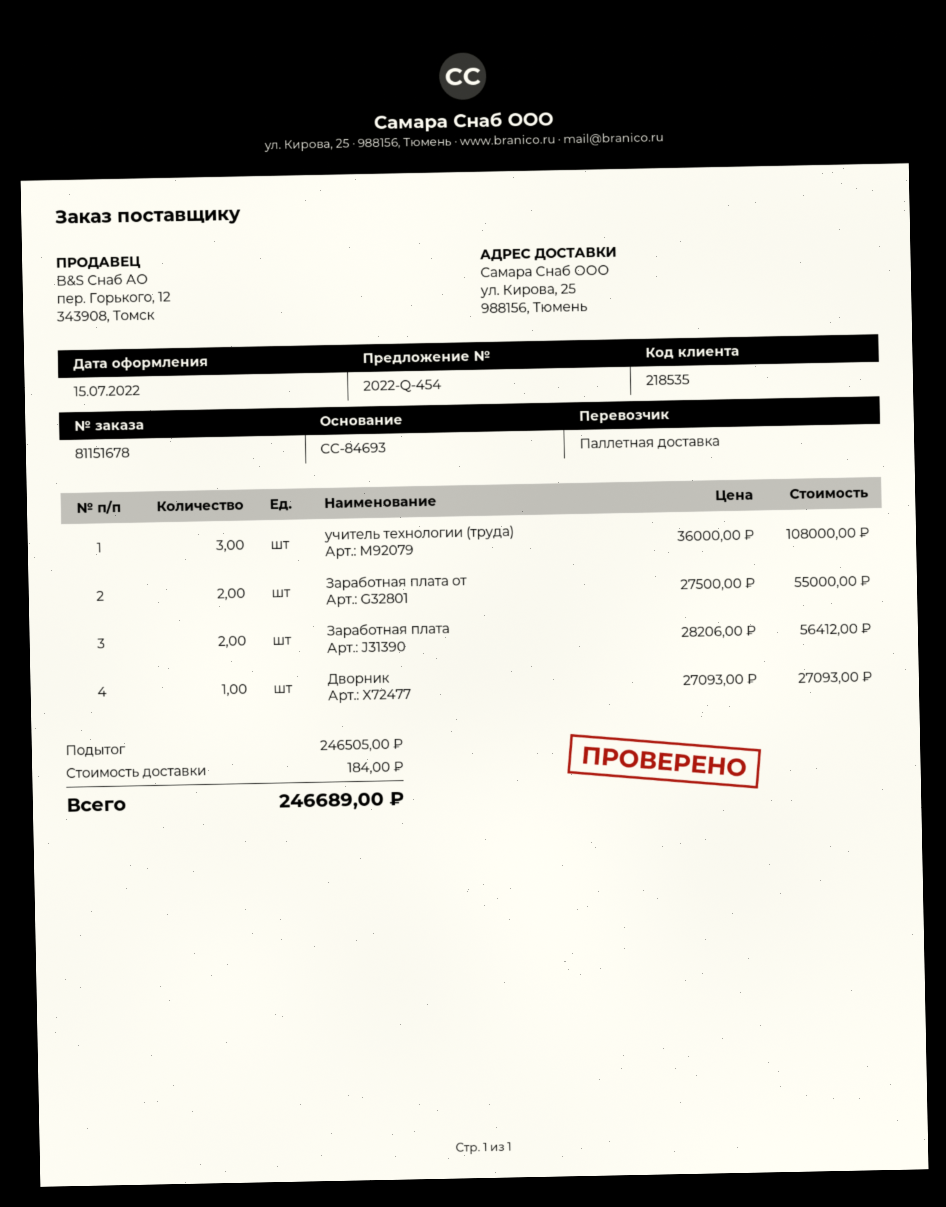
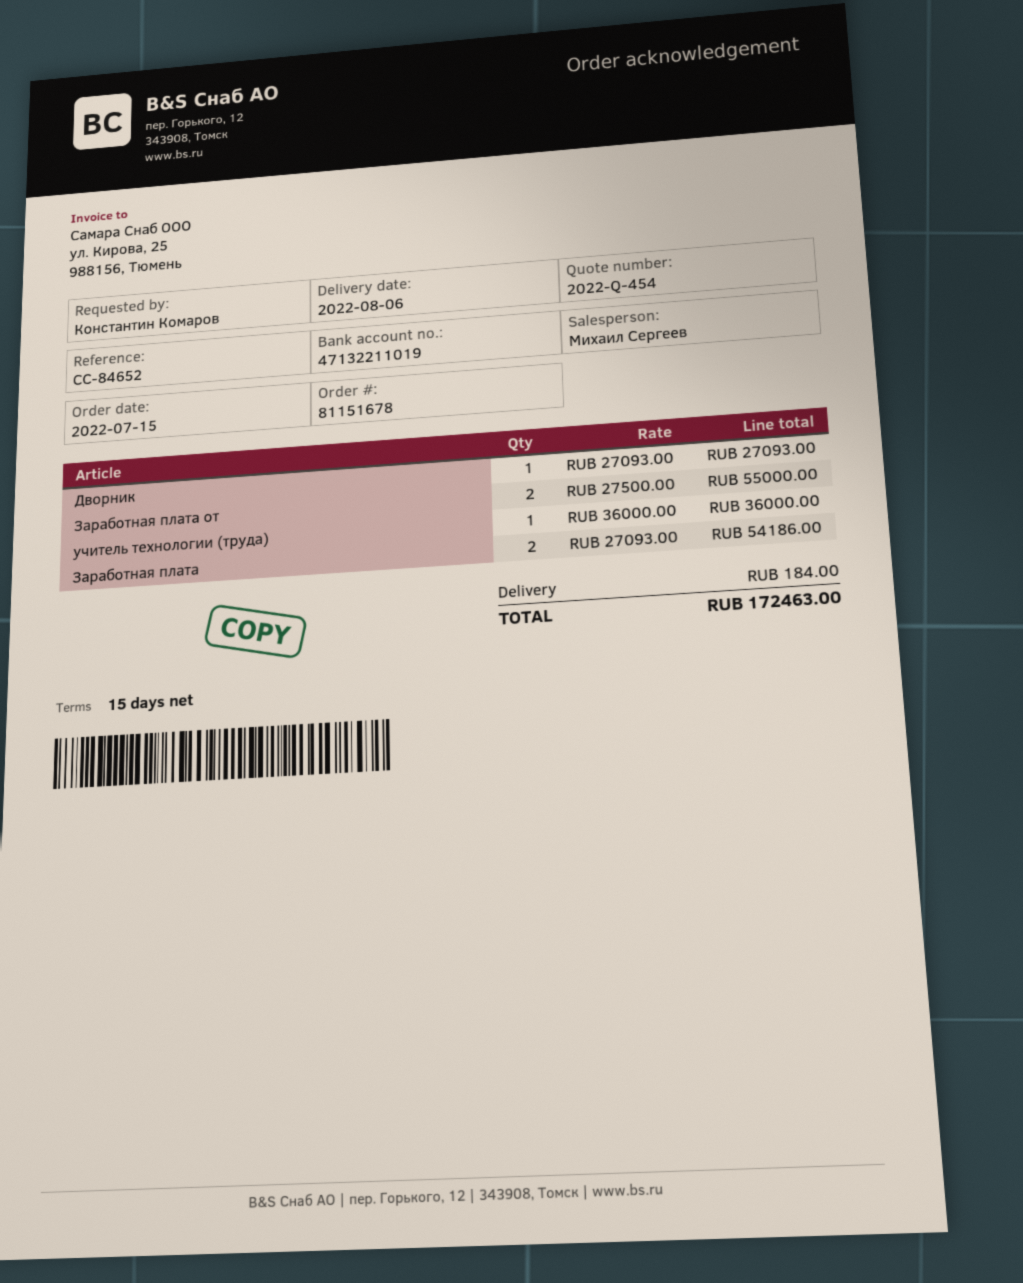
reference: CC-84693 -> CC-84652
учитель технологии (труда): 3 x 36000.00 = 108000.00 -> 1 x 36000.00 = 36000.00
Заработная плата: 2 x 28206.00 = 56412.00 -> 2 x 27093.00 = 54186.00
total: 246689.00 -> 172463.00

